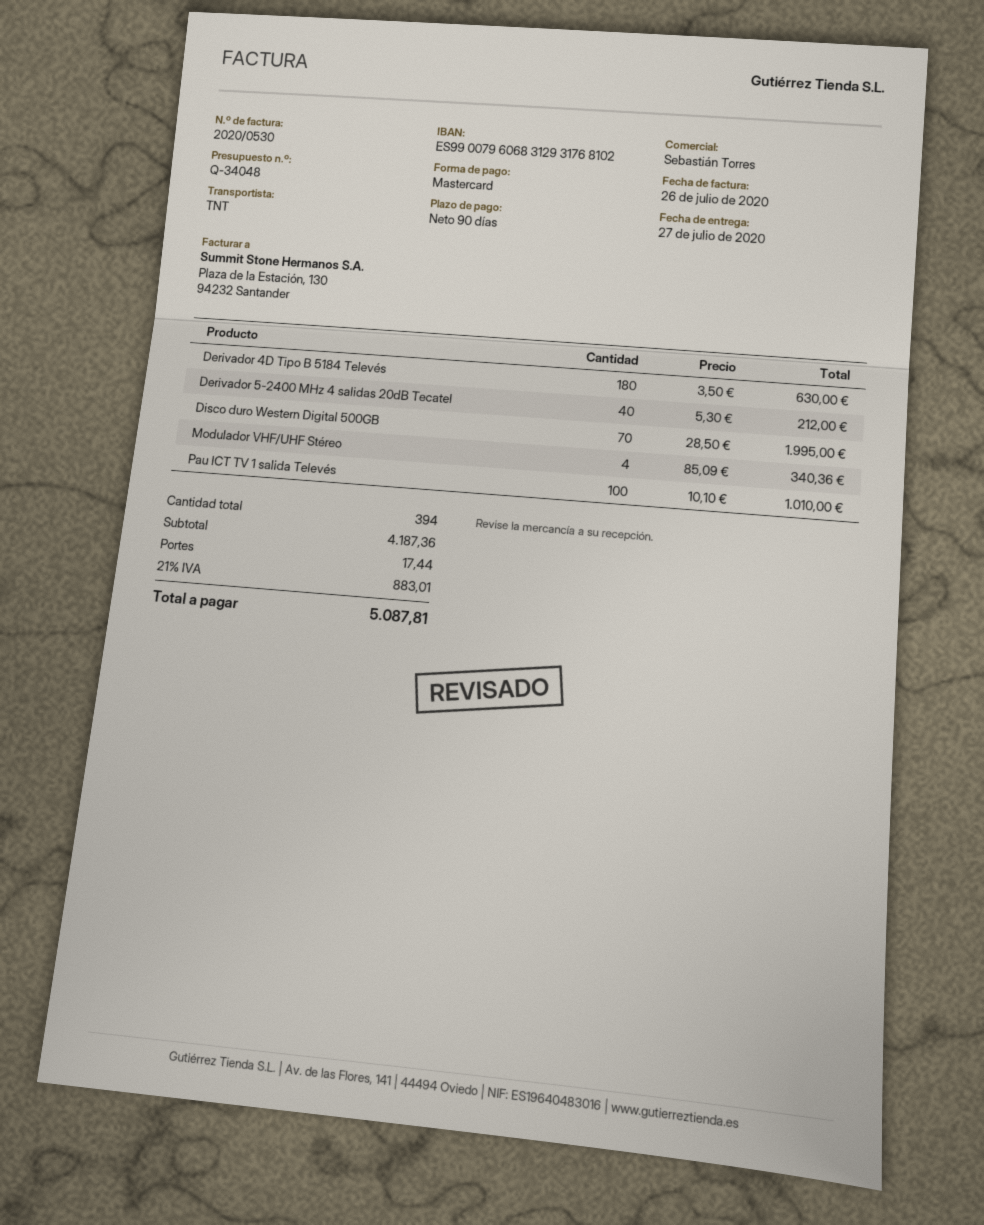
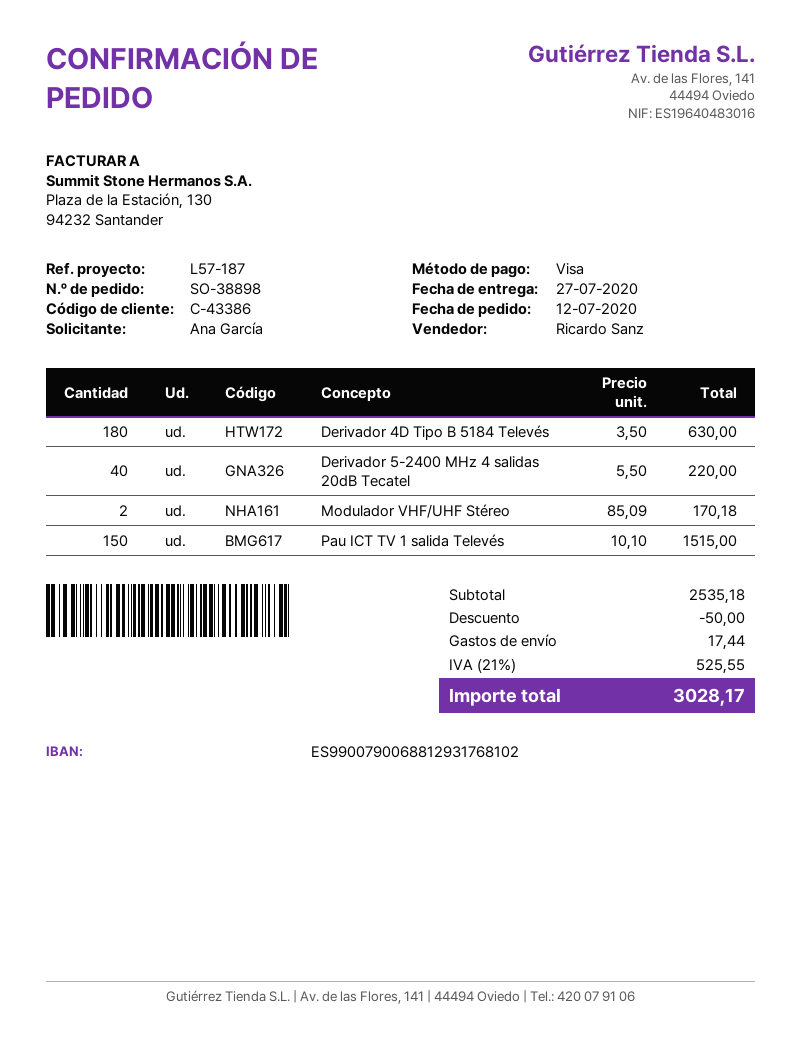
sales rep: Sebastián Torres -> Ricardo Sanz
payment method: Mastercard -> Visa
bank account: ES9900796068312931768102 -> ES9900790068812931768102
Derivador 5-2400 MHz 4 salidas 20dB Tecatel: 40 x 5.30 = 212.00 -> 40 x 5.50 = 220.00
Disco duro Western Digital 500GB: 70 x 28.50 = 1995.00 -> none
Modulador VHF/UHF Stéreo: 4 x 85.09 = 340.36 -> 2 x 85.09 = 170.18
Pau ICT TV 1 salida Televés: 100 x 10.10 = 1010.00 -> 150 x 10.10 = 1515.00
subtotal: 4187.36 -> 2535.18
discount: none -> 50.00
tax: 21% = 883.01 -> 21% = 525.55
total: 5087.81 -> 3028.17

